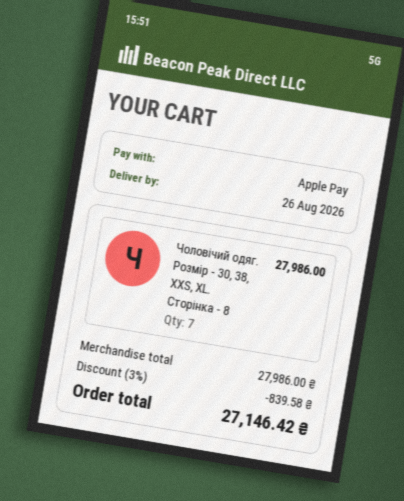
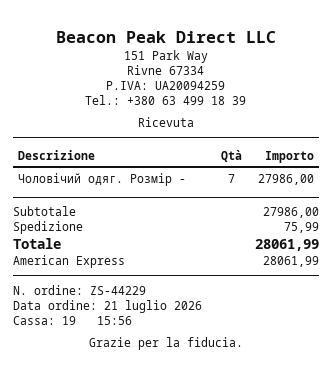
payment method: Apple Pay -> American Express
discount: 3% = 839.58 -> none
shipping: none -> 75.99
total: 27146.42 -> 28061.99

